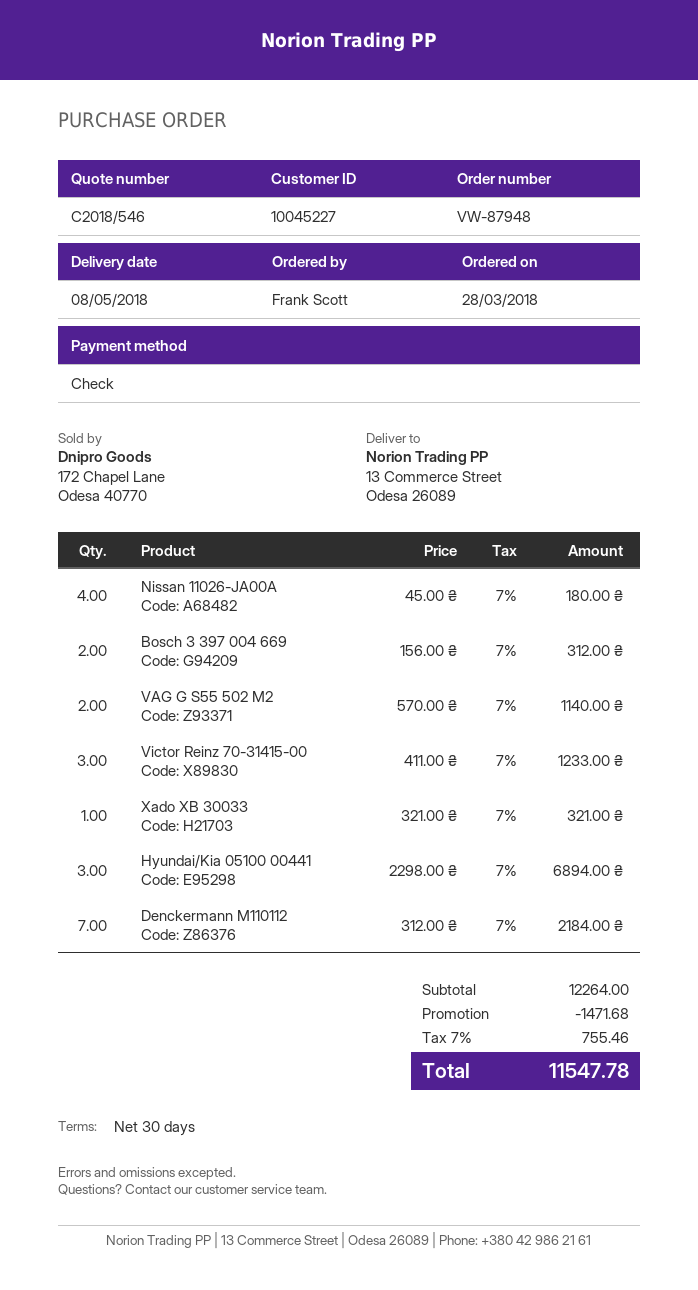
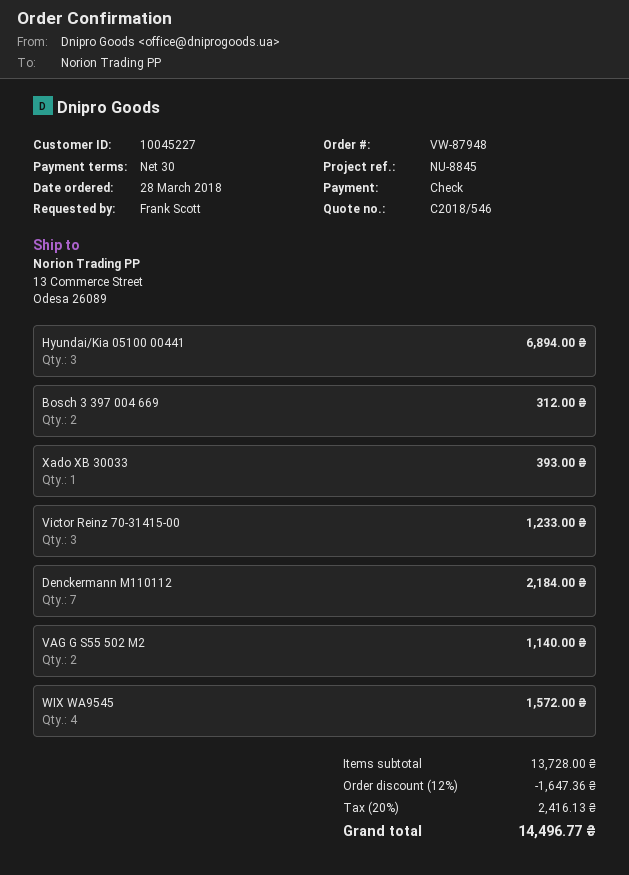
Nissan 11026-JA00A: 4 for 180.00 -> none
Xado XВ 30033: 1 for 321.00 -> 1 for 393.00
WIX WA9545: none -> 4 for 1572.00
subtotal: 12264.00 -> 13728.00
discount: 1471.68 -> 1647.36
tax: 7% = 755.46 -> 20% = 2416.13
total: 11547.78 -> 14496.77

